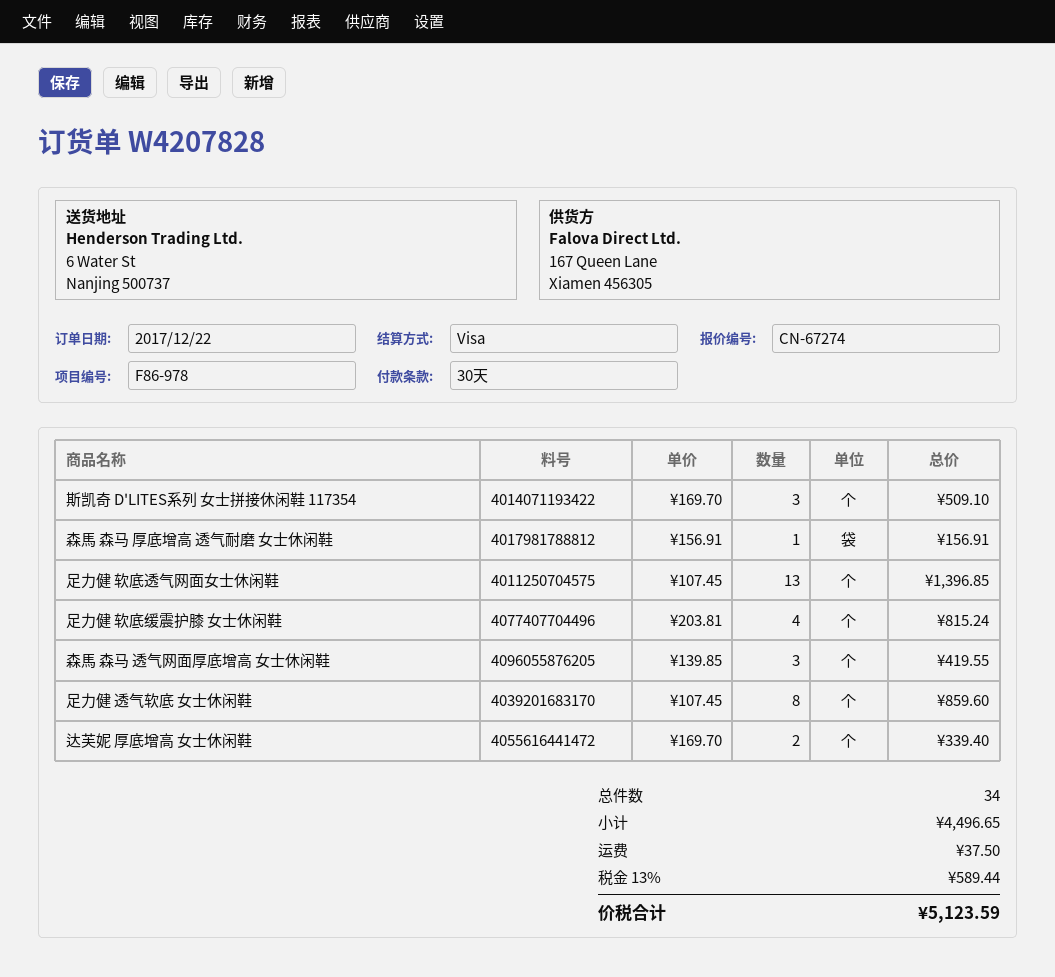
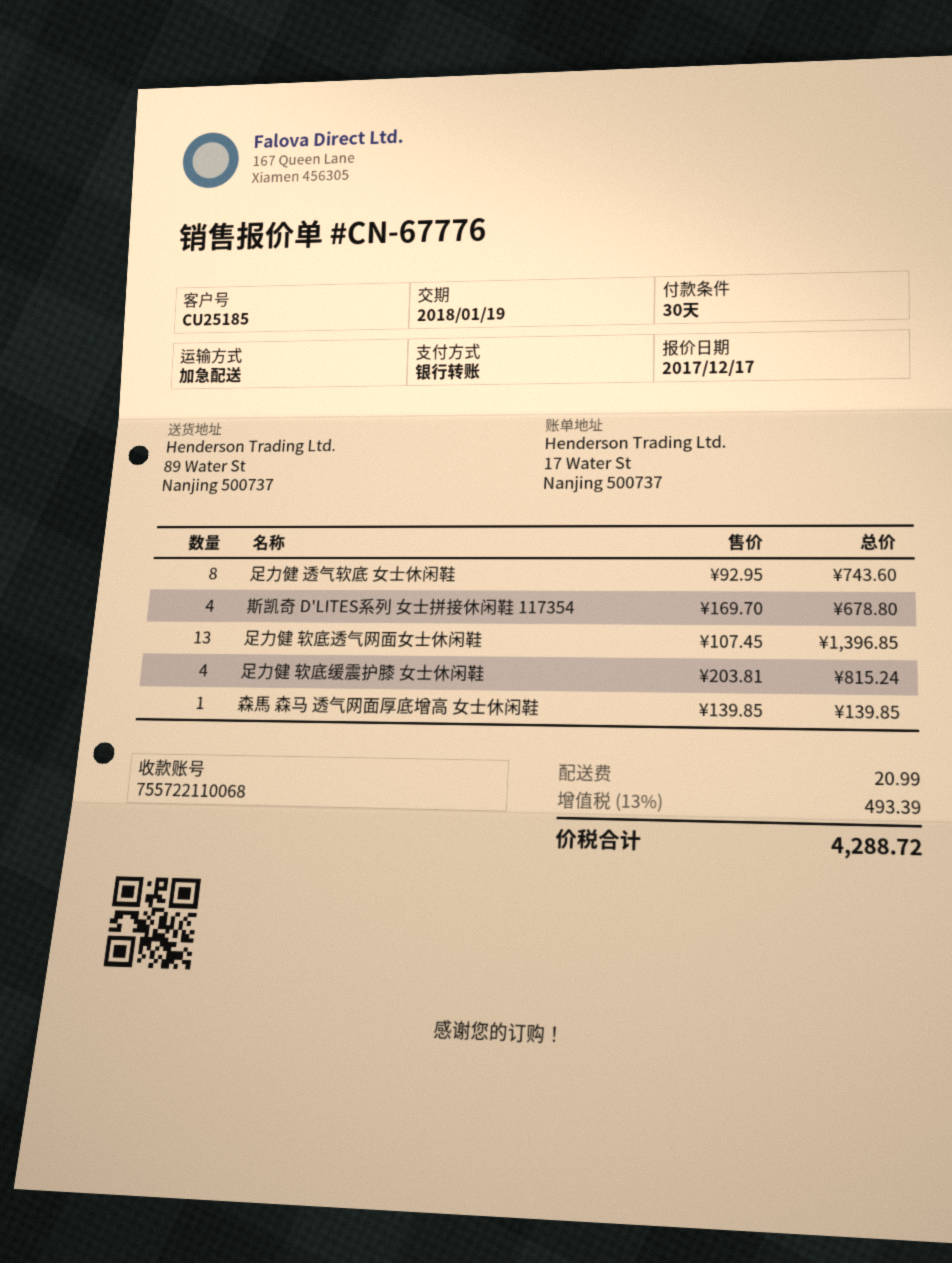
quote number: CN-67274 -> CN-67776
payment method: Visa -> bank transfer
ship to: 6 Water St, Nanjing 500737 -> 89 Water St, Nanjing 500737
斯凯奇 D'LITES系列 女士拼接休闲鞋 117354: 3 x 169.70 = 509.10 -> 4 x 169.70 = 678.80
森馬 森马 厚底增高 透气耐磨 女士休闲鞋: 1 x 156.91 = 156.91 -> none
森馬 森马 透气网面厚底增高 女士休闲鞋: 3 x 139.85 = 419.55 -> 1 x 139.85 = 139.85
足力健 透气软底 女士休闲鞋: 8 x 107.45 = 859.60 -> 8 x 92.95 = 743.60
达芙妮 厚底增高 女士休闲鞋: 2 x 169.70 = 339.40 -> none
shipping: 37.50 -> 20.99
tax: 13% = 589.44 -> 13% = 493.39
total: 5123.59 -> 4288.72

